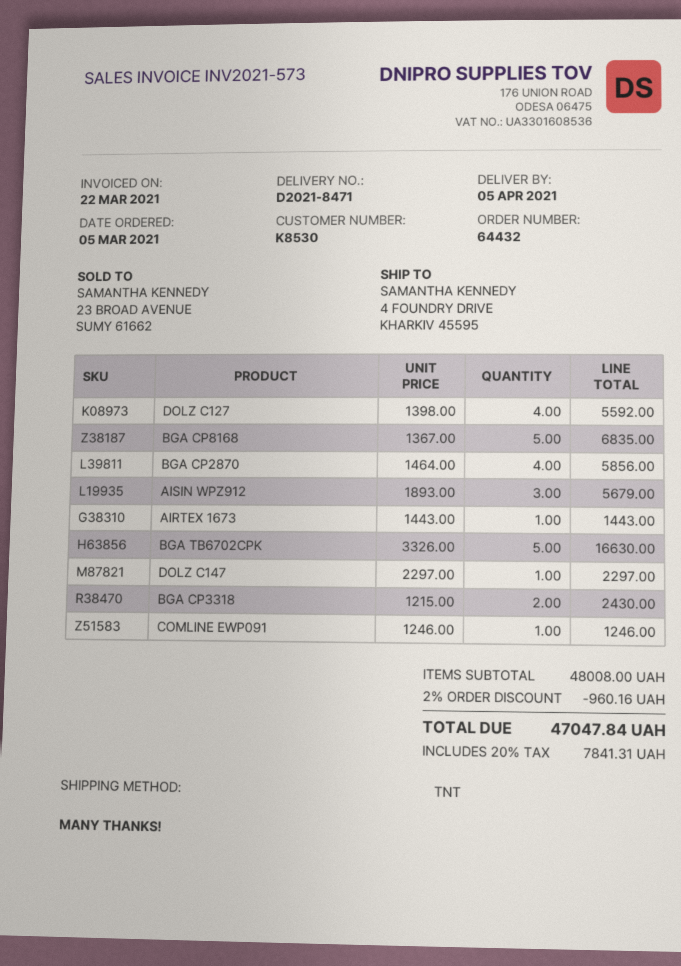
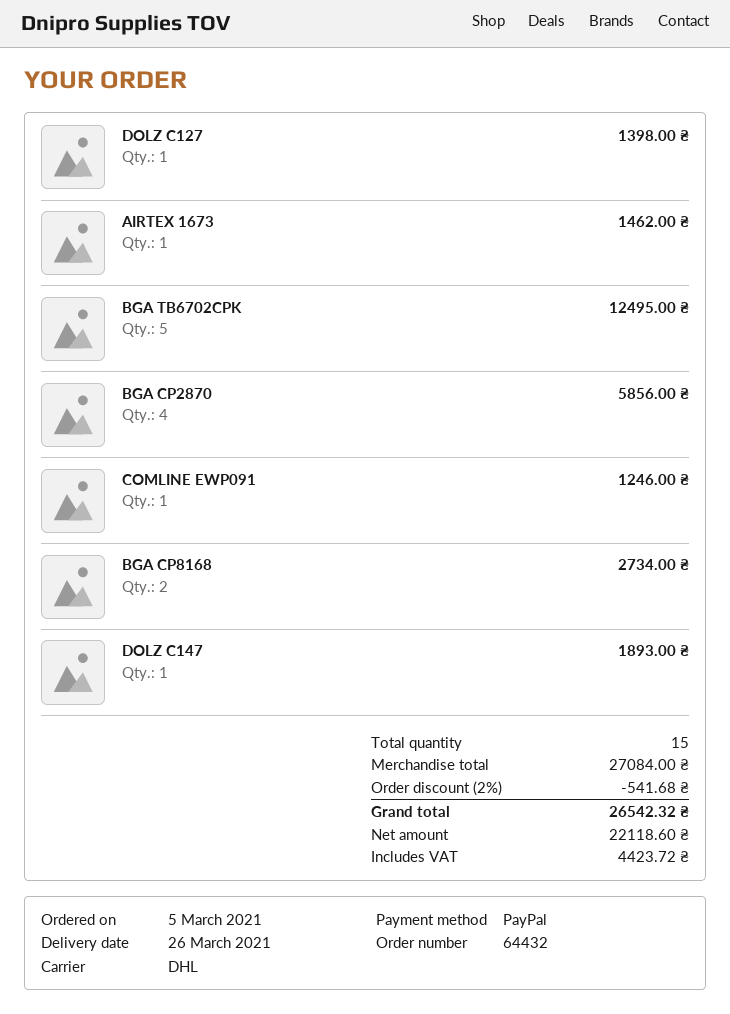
delivery date: 2021-04-05 -> 2021-03-26
shipping method: TNT -> DHL
DOLZ C127: 4 for 5592.00 -> 1 for 1398.00
BGA CP8168: 5 for 6835.00 -> 2 for 2734.00
AISIN WPZ912: 3 for 5679.00 -> none
AIRTEX 1673: 1 for 1443.00 -> 1 for 1462.00
BGA TB6702CPK: 5 for 16630.00 -> 5 for 12495.00
DOLZ C147: 1 for 2297.00 -> 1 for 1893.00
BGA CP3318: 2 for 2430.00 -> none
subtotal: 48008.00 -> 27084.00
discount: 2% = 960.16 -> 2% = 541.68
tax: 7841.31 -> 4423.72
total: 47047.84 -> 26542.32

